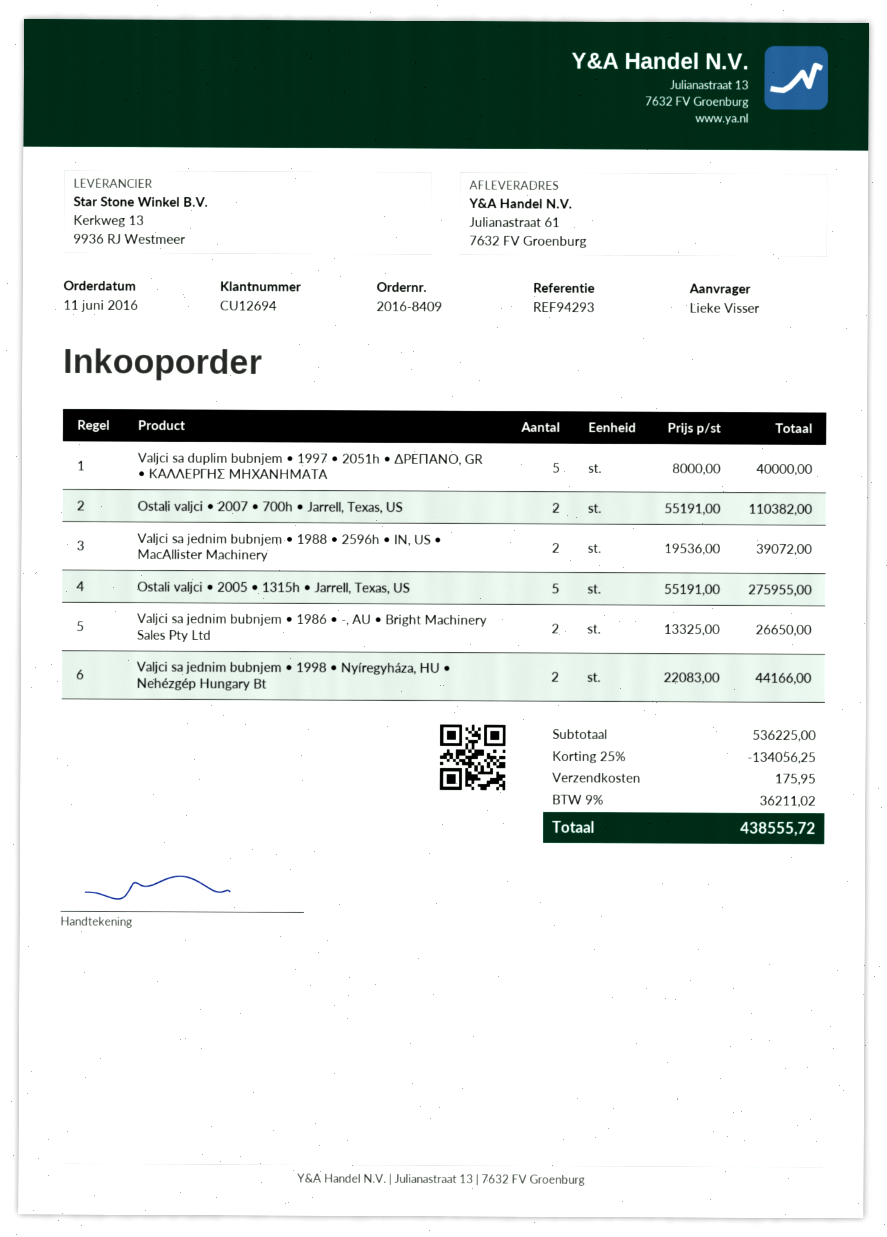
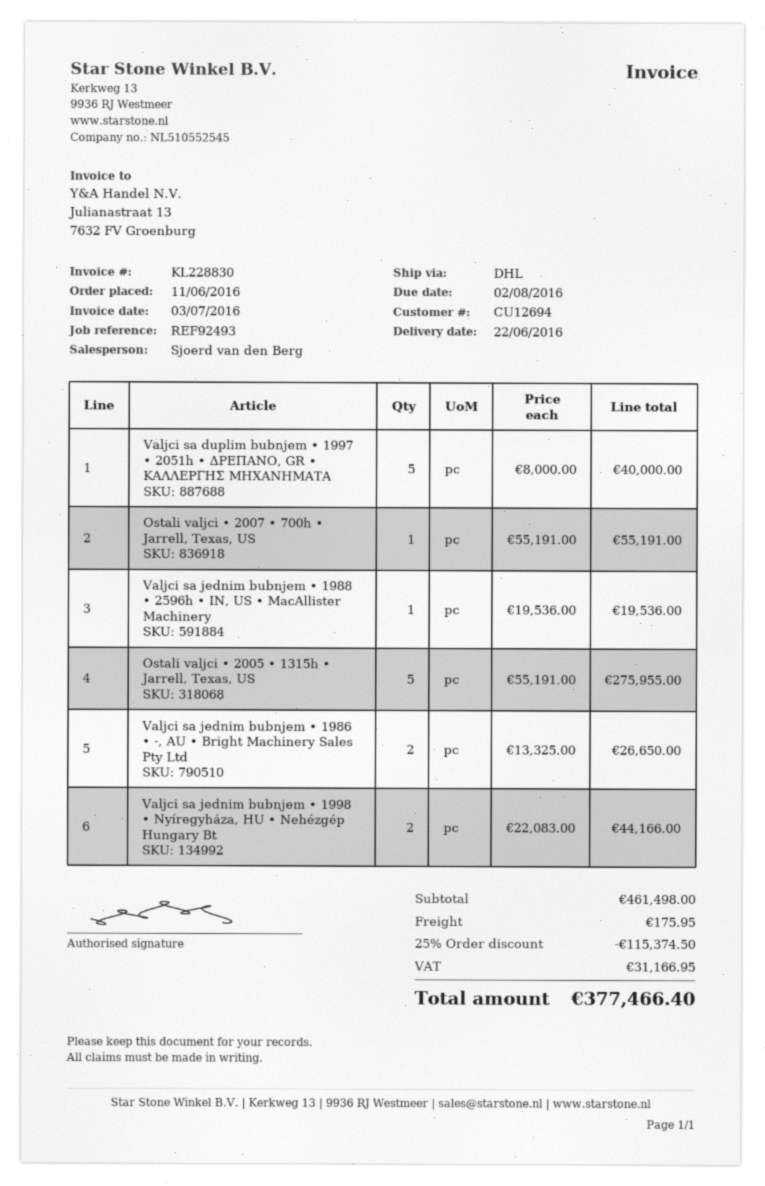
reference: REF94293 -> REF92493
Ostali valjci • 2007 • 700h • Jarrell, Texas, US: 2 x 55191.00 = 110382.00 -> 1 x 55191.00 = 55191.00
Valjci sa jednim bubnjem • 1988 • 2596h • IN, US • MacAllister Machinery: 2 x 19536.00 = 39072.00 -> 1 x 19536.00 = 19536.00
subtotal: 536225.00 -> 461498.00
discount: 25% = 134056.25 -> 25% = 115374.50
tax: 36211.02 -> 31166.95
total: 438555.72 -> 377466.40

